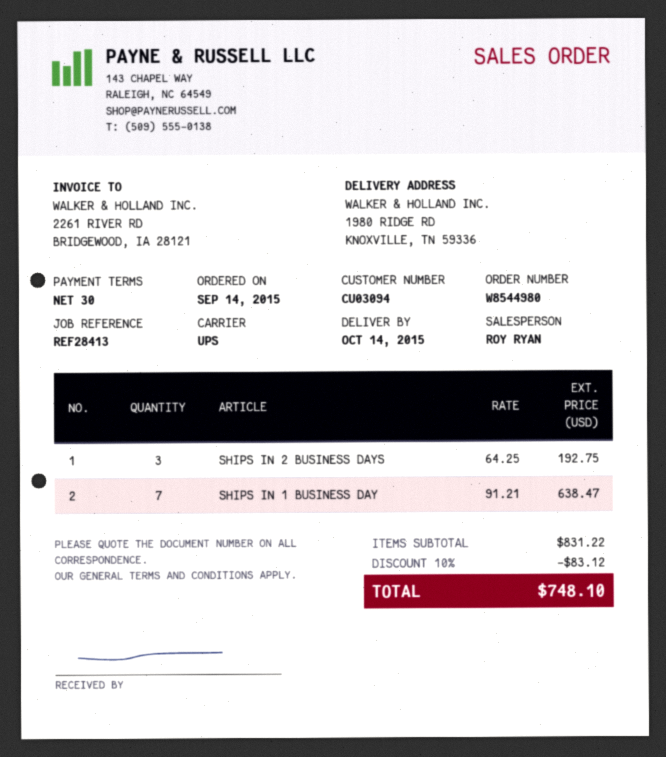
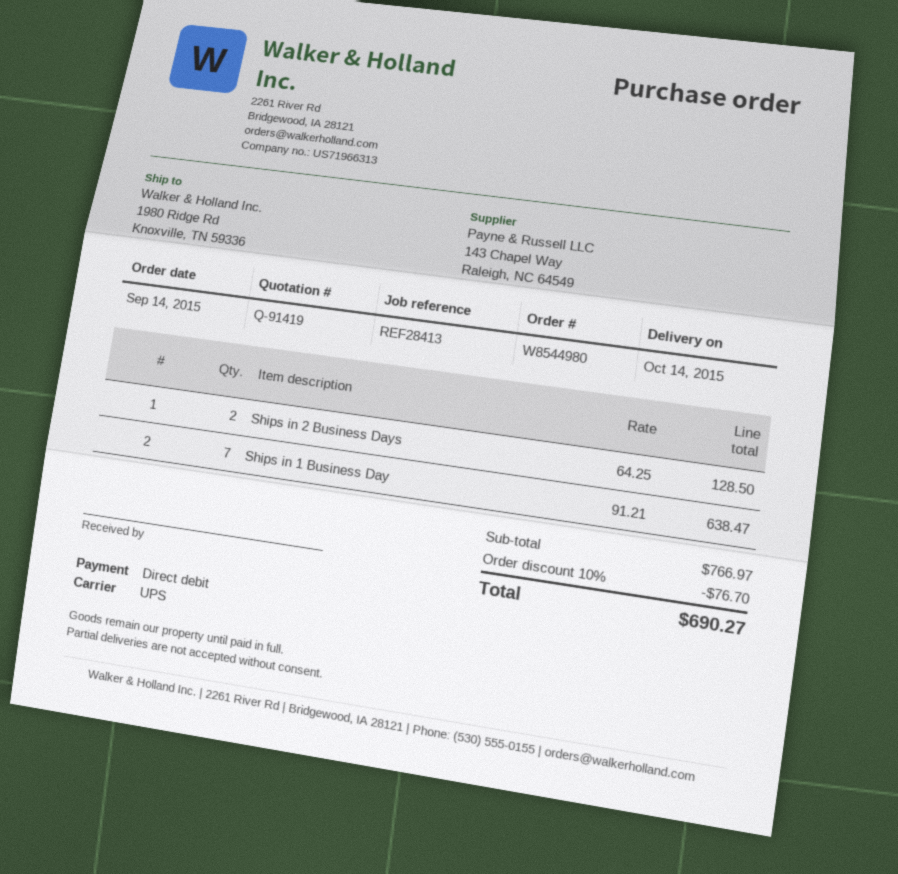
SHIPS IN 2 BUSINESS DAYS: 3 x 64.25 = 192.75 -> 2 x 64.25 = 128.50
subtotal: 831.22 -> 766.97
discount: 10% = 83.12 -> 10% = 76.70
total: 748.10 -> 690.27

